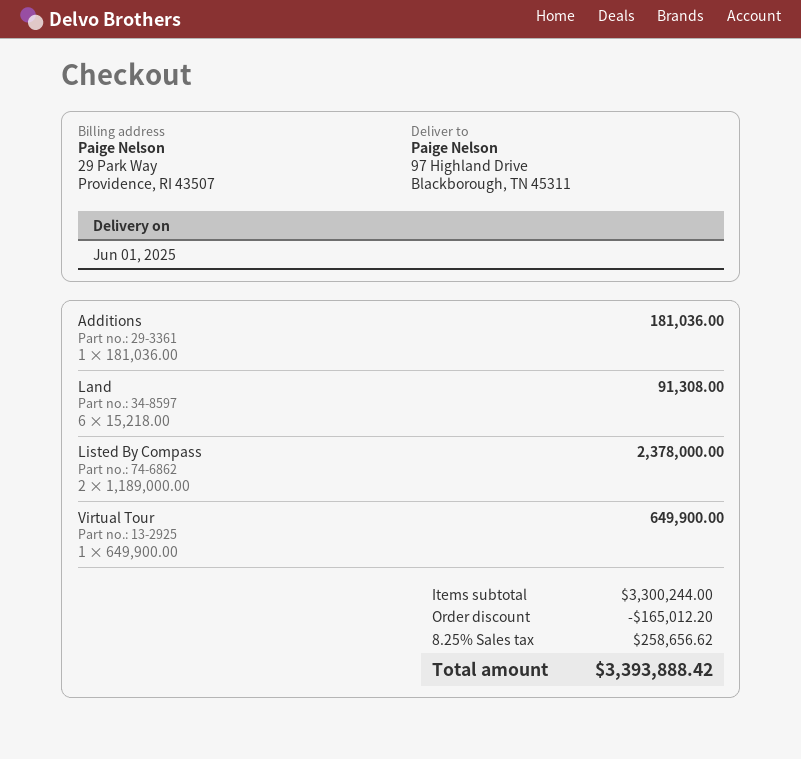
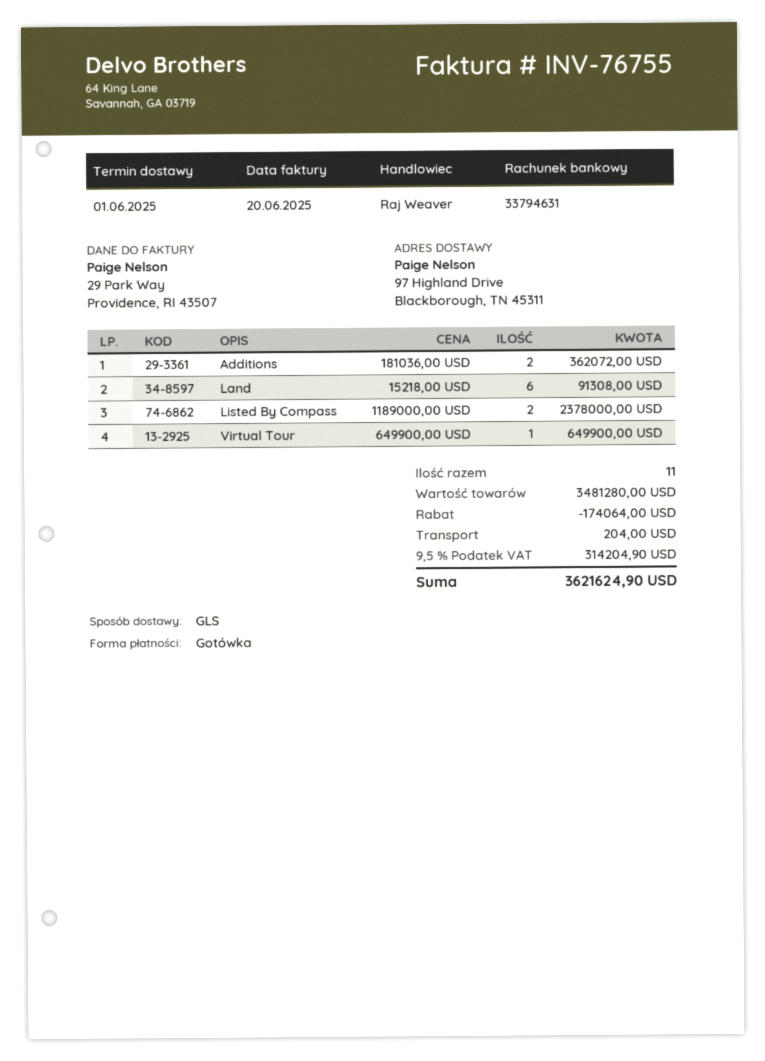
Additions: 1 x 181036.00 = 181036.00 -> 2 x 181036.00 = 362072.00
subtotal: 3300244.00 -> 3481280.00
discount: 165012.20 -> 174064.00
shipping: none -> 204.00
tax: 8.25% = 258656.62 -> 9.5% = 314204.90
total: 3393888.42 -> 3621624.90

